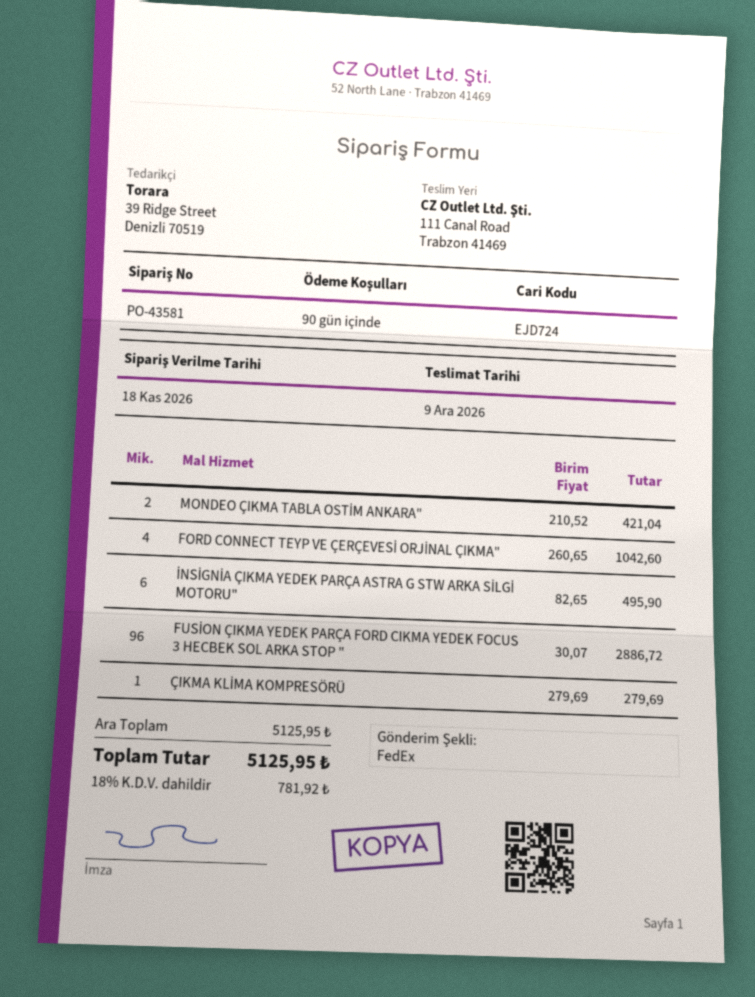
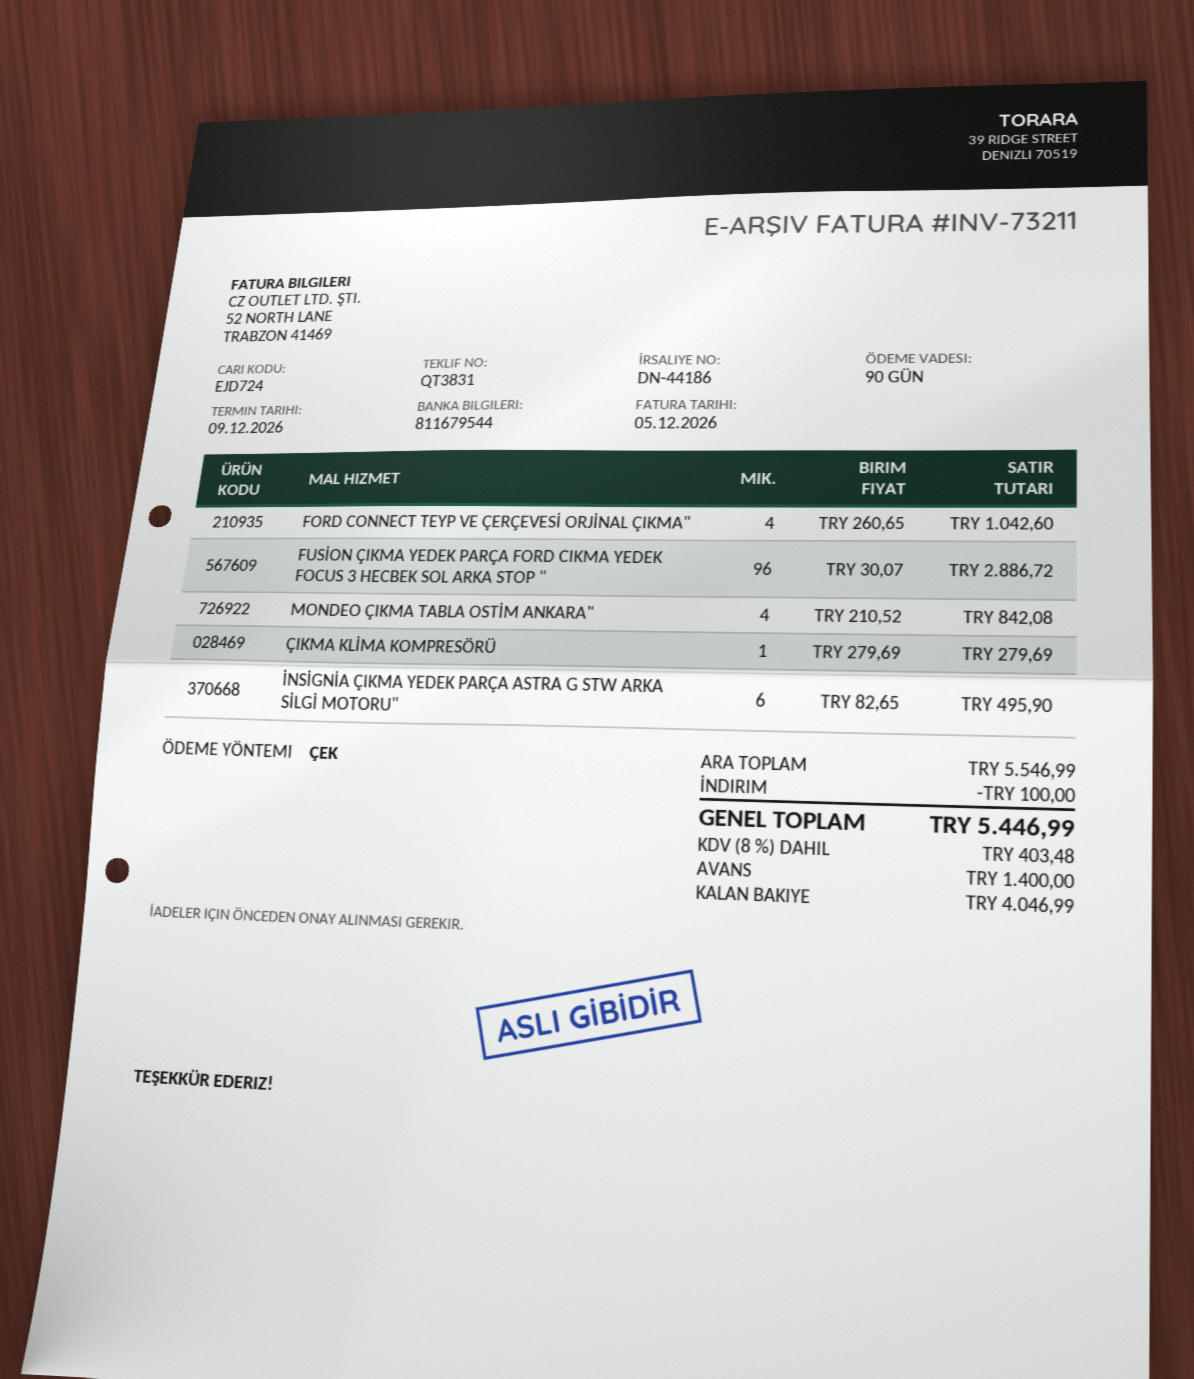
MONDEO ÇIKMA TABLA OSTİM ANKARA": 2 x 210.52 = 421.04 -> 4 x 210.52 = 842.08
subtotal: 5125.95 -> 5546.99
discount: none -> 100.00
tax: 18% = 781.92 -> 8% = 403.48
total: 5125.95 -> 5446.99

